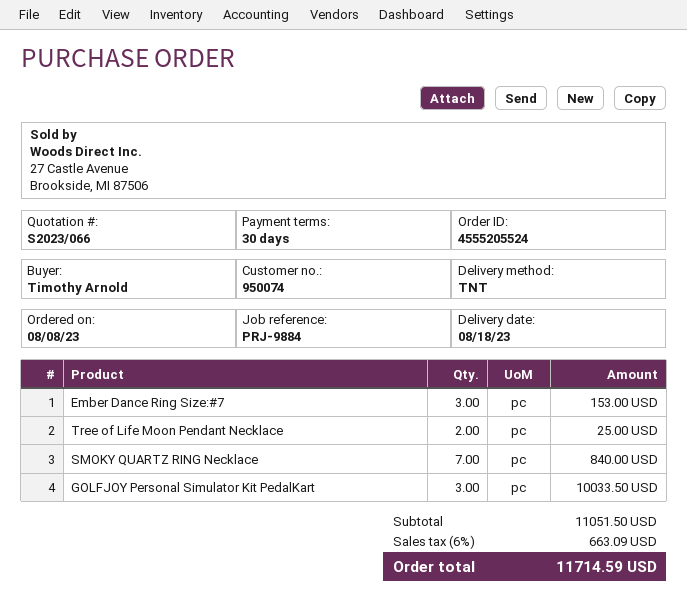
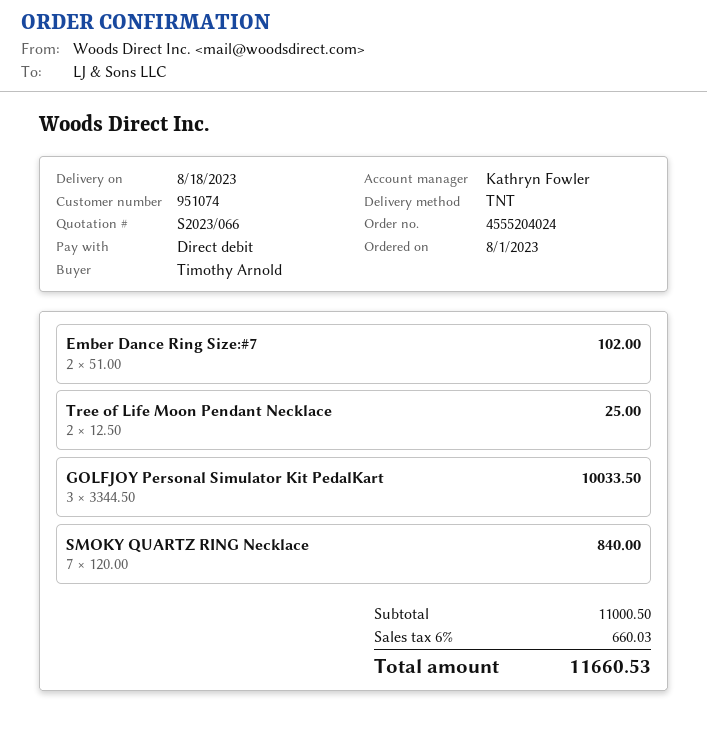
order number: 4555205524 -> 4555204024
order date: 2023-08-08 -> 2023-08-01
customer number: 950074 -> 951074
Ember Dance Ring Size:#7: 3 for 153.00 -> 2 for 102.00
subtotal: 11051.50 -> 11000.50
tax: 6% = 663.09 -> 6% = 660.03
total: 11714.59 -> 11660.53

